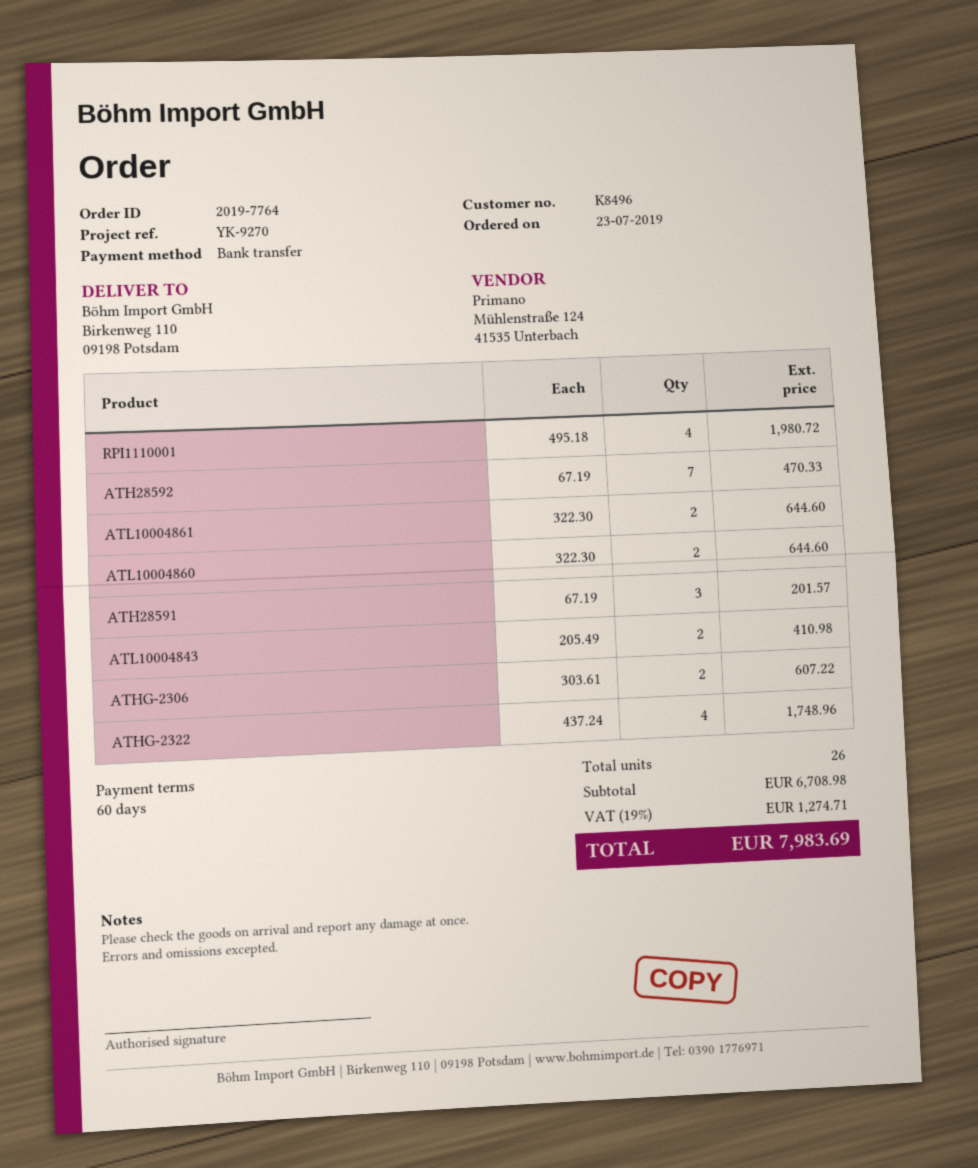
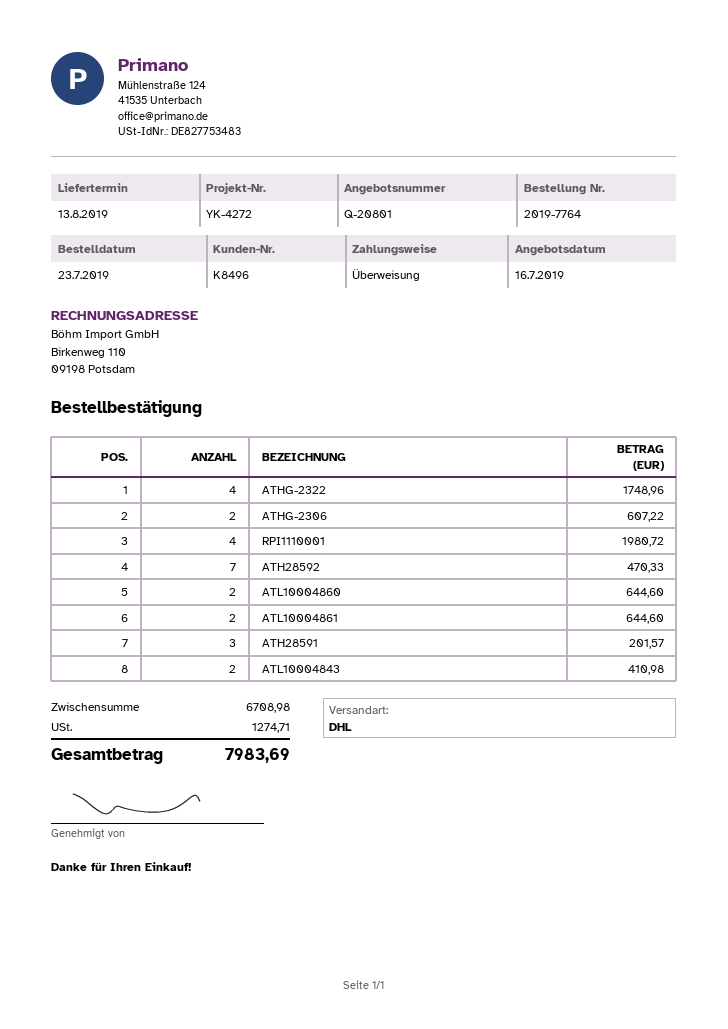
reference: YK-9270 -> YK-4272

